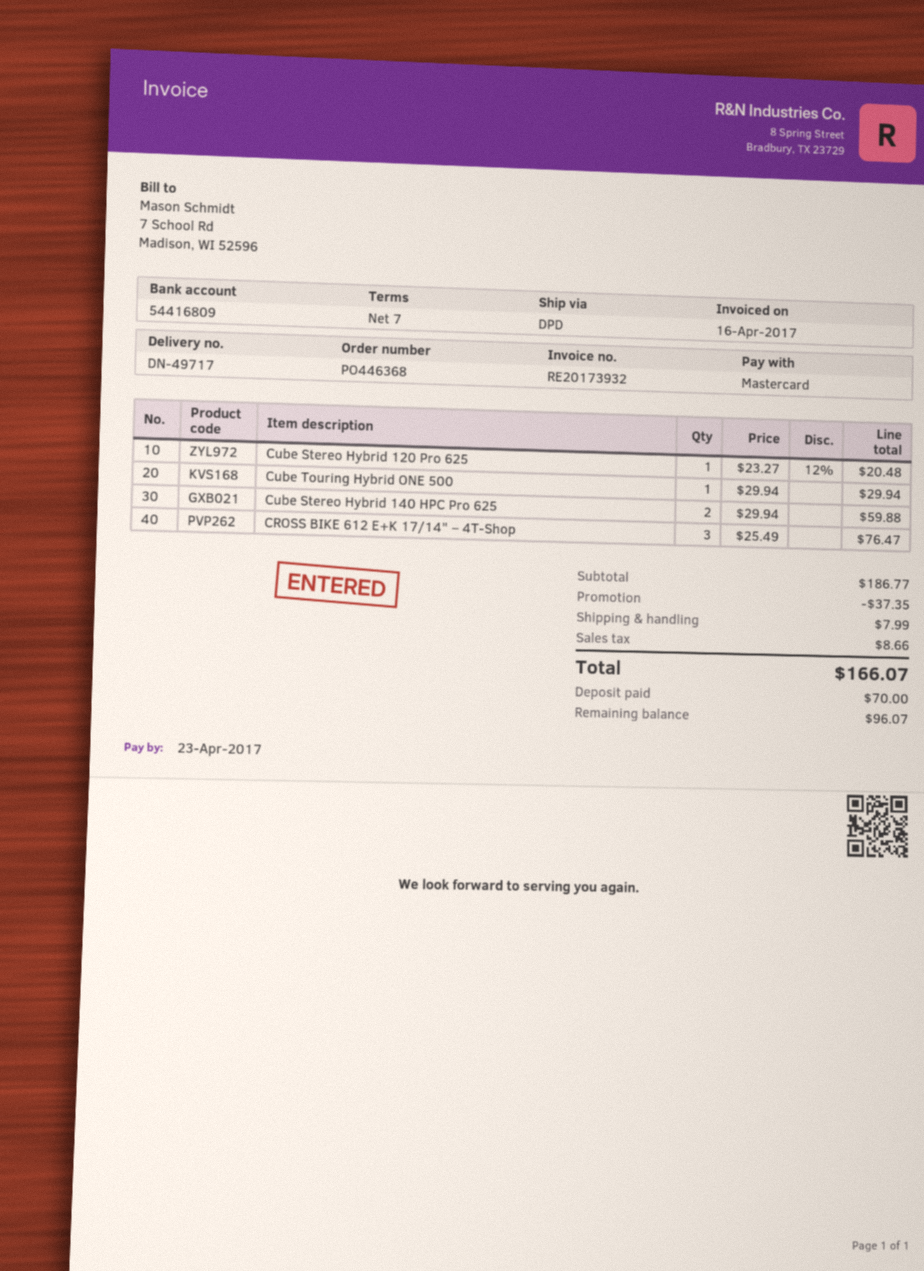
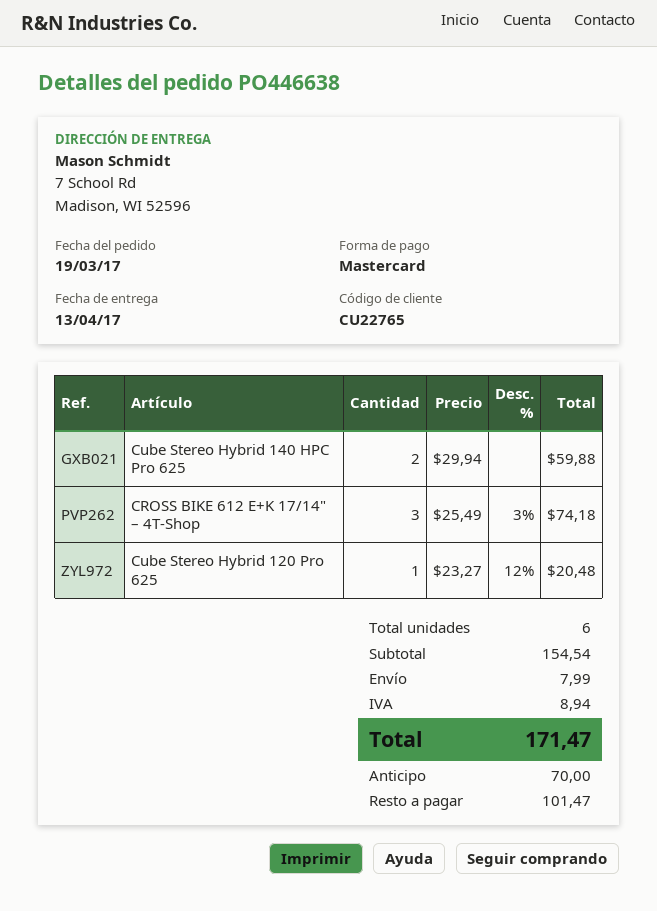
order number: PO446368 -> PO446638
Cube Touring Hybrid ONE 500: 1 x 29.94 = 29.94 -> none
CROSS BIKE 612 E+K 17/14" – 4T-Shop: 3 x 25.49 = 76.47 -> 3 x 25.49 - 3% = 74.18
subtotal: 186.77 -> 154.54
discount: 37.35 -> none
tax: 8.66 -> 8.94
total: 166.07 -> 171.47
balance: 96.07 -> 101.47

